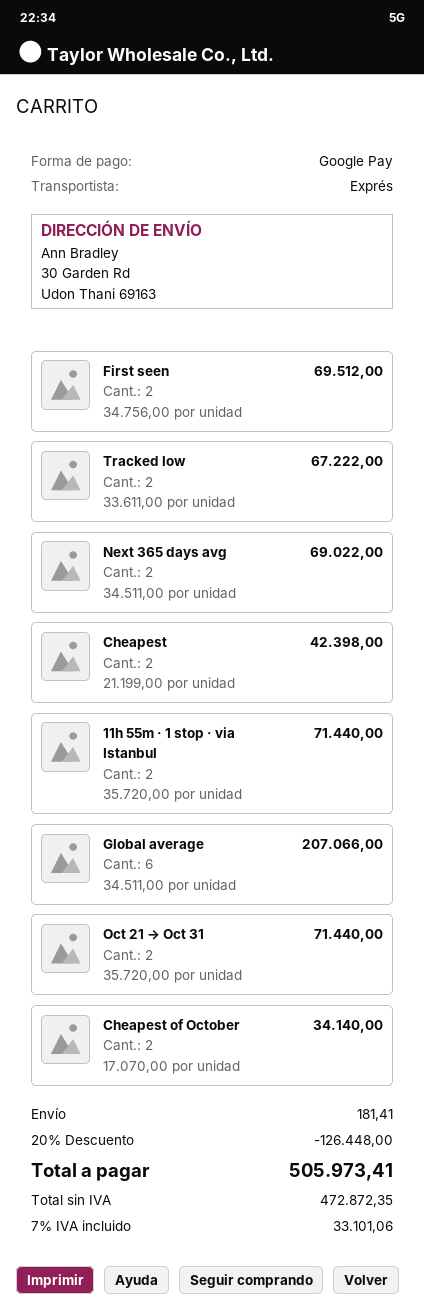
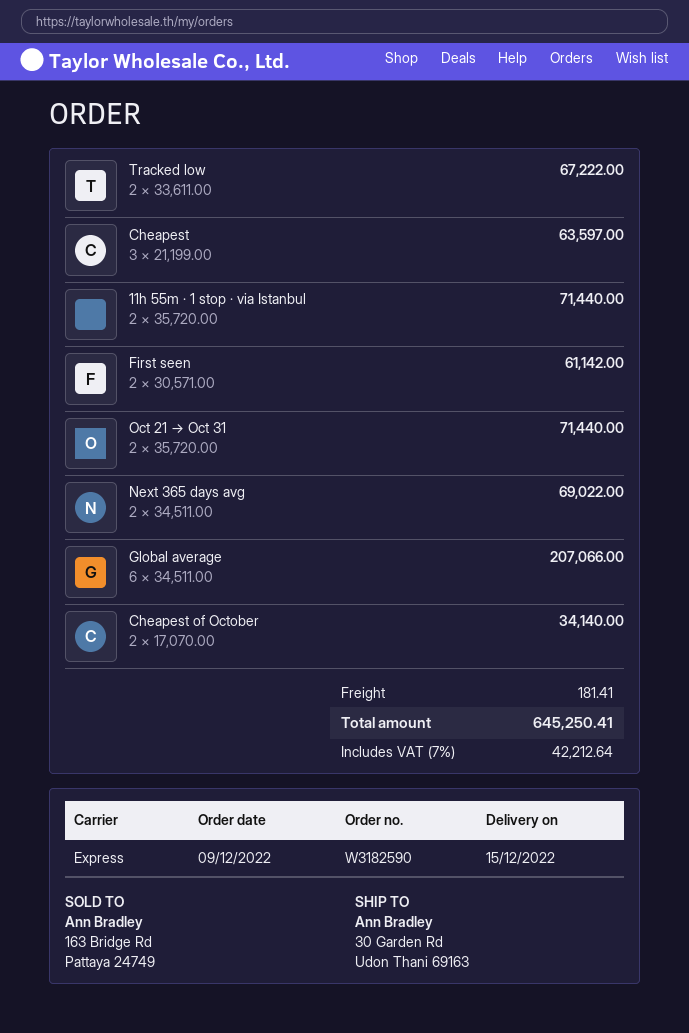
First seen: 2 x 34756.00 = 69512.00 -> 2 x 30571.00 = 61142.00
Cheapest: 2 x 21199.00 = 42398.00 -> 3 x 21199.00 = 63597.00
discount: 20% = 126448.00 -> none
tax: 7% = 33101.06 -> 7% = 42212.64
total: 505973.41 -> 645250.41

